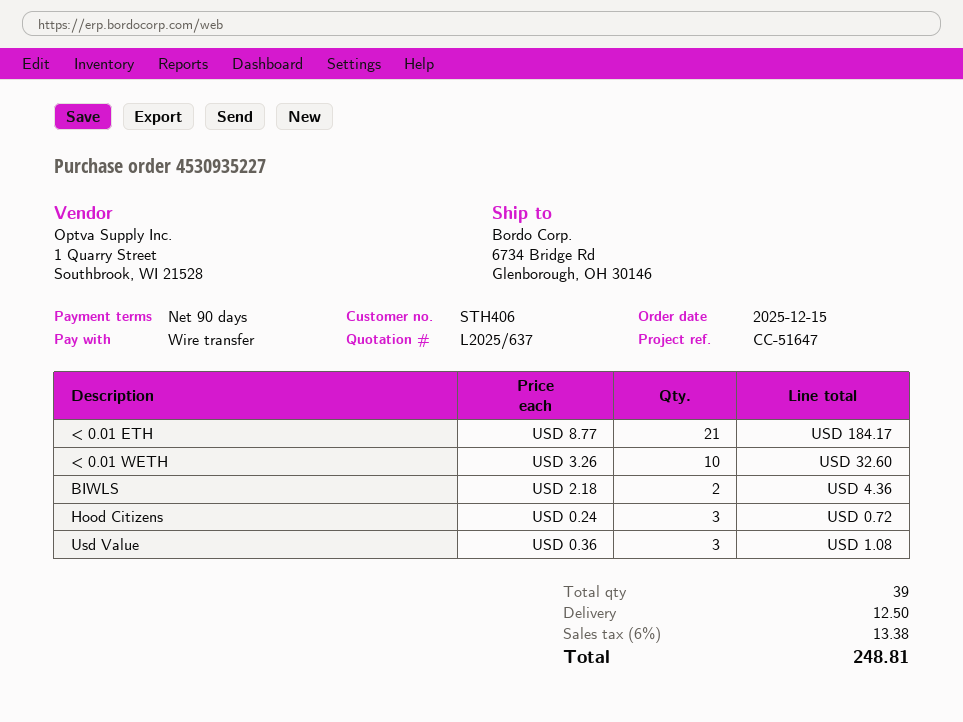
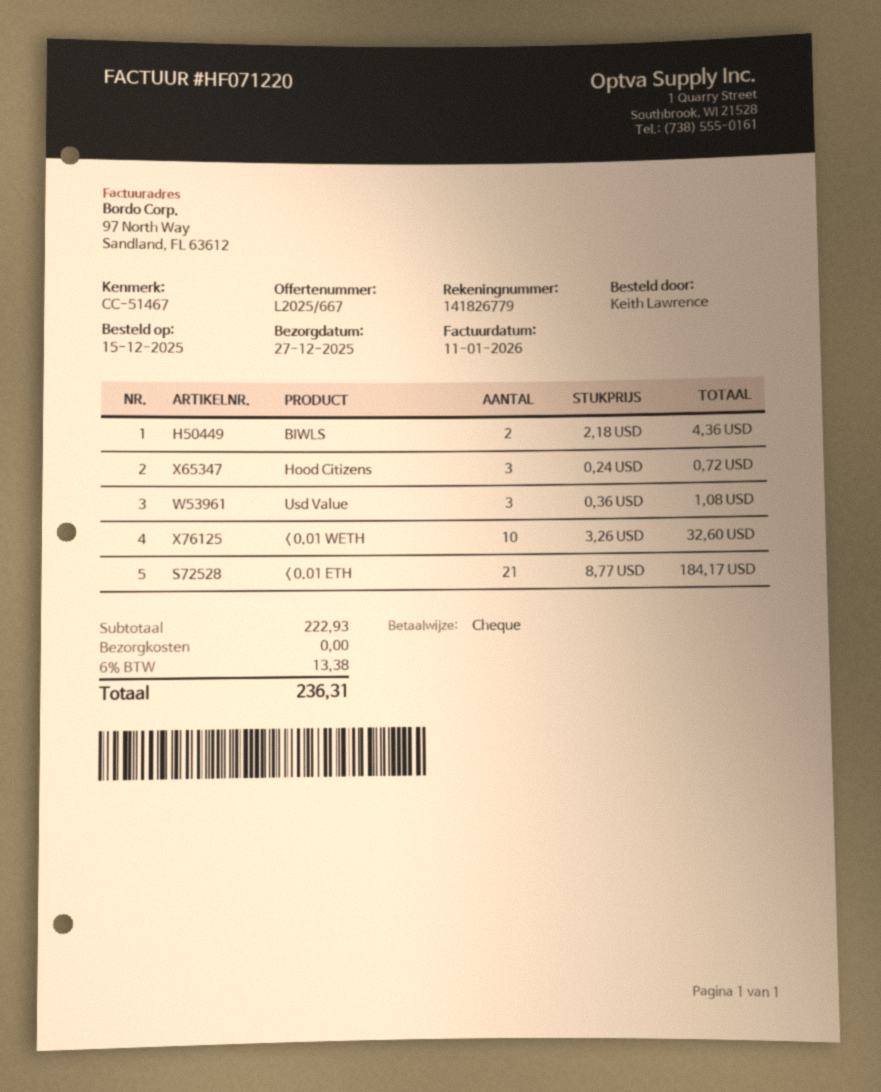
quote number: L2025/637 -> L2025/667
reference: CC-51647 -> CC-51467
payment method: bank transfer -> cheque
shipping: 12.50 -> 0.00
total: 248.81 -> 236.31

